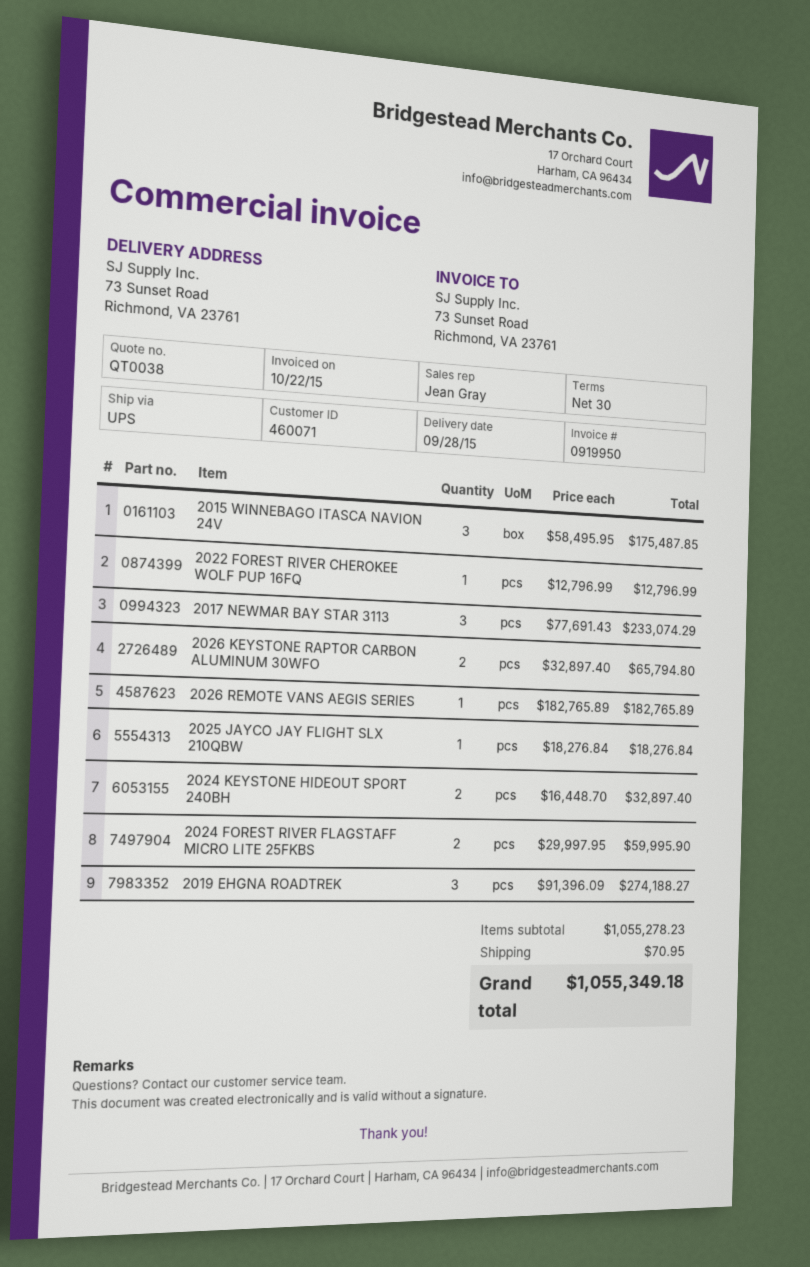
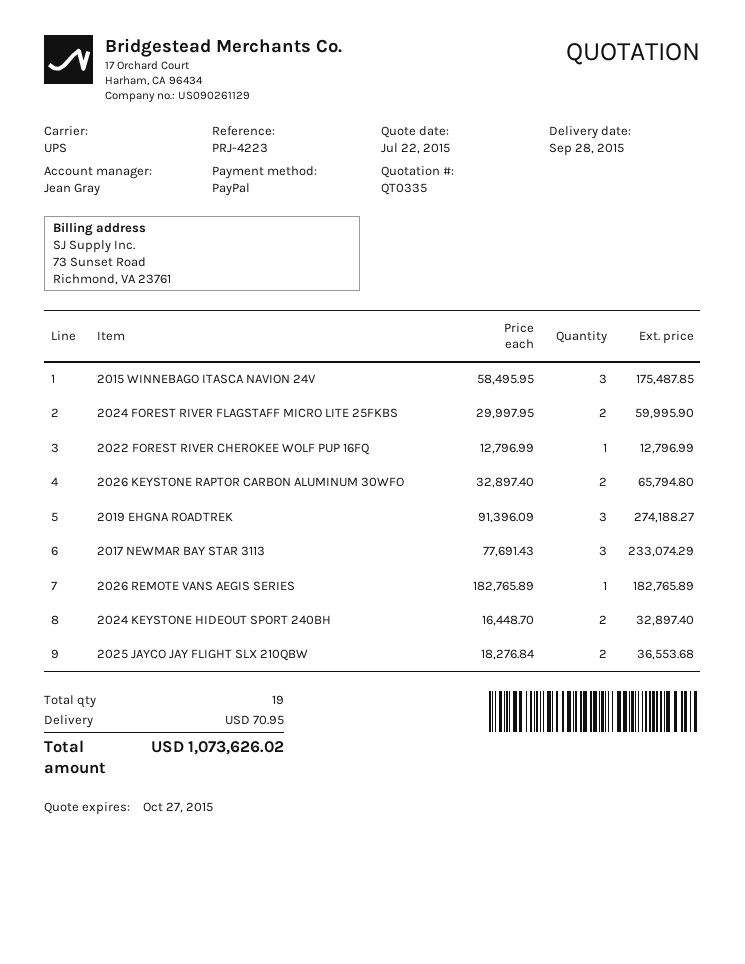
quote number: QT0038 -> QT0335
2025 JAYCO JAY FLIGHT SLX 210QBW: 1 x 18276.84 = 18276.84 -> 2 x 18276.84 = 36553.68
total: 1055349.18 -> 1073626.02

